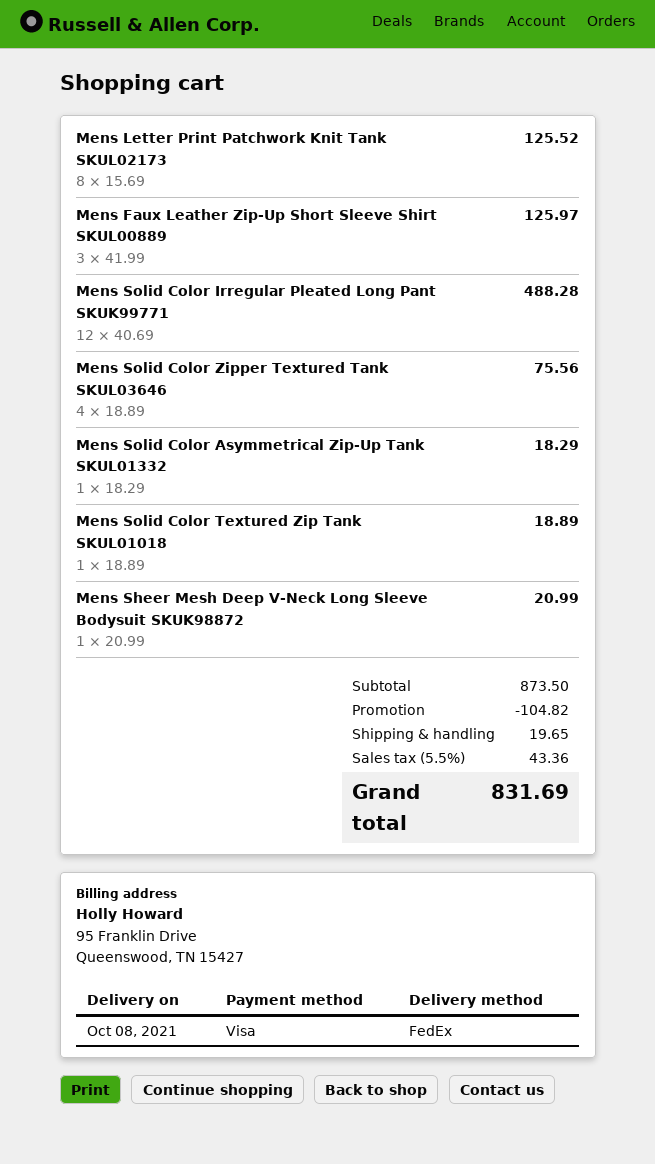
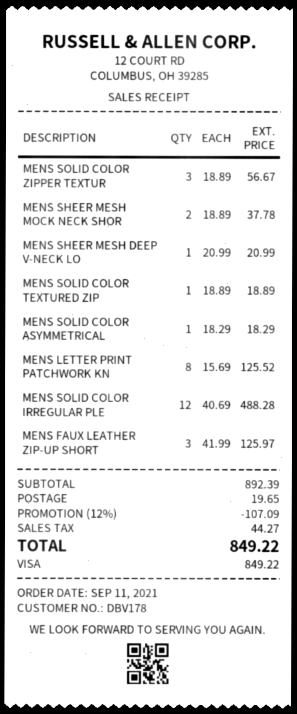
Mens Solid Color Zipper Textured Tank SKUL03646: 4 x 18.89 = 75.56 -> 3 x 18.89 = 56.67
MENS SHEER MESH MOCK NECK SHOR: none -> 2 x 18.89 = 37.78
subtotal: 873.50 -> 892.39
discount: 104.82 -> 107.09
tax: 43.36 -> 44.27
total: 831.69 -> 849.22

